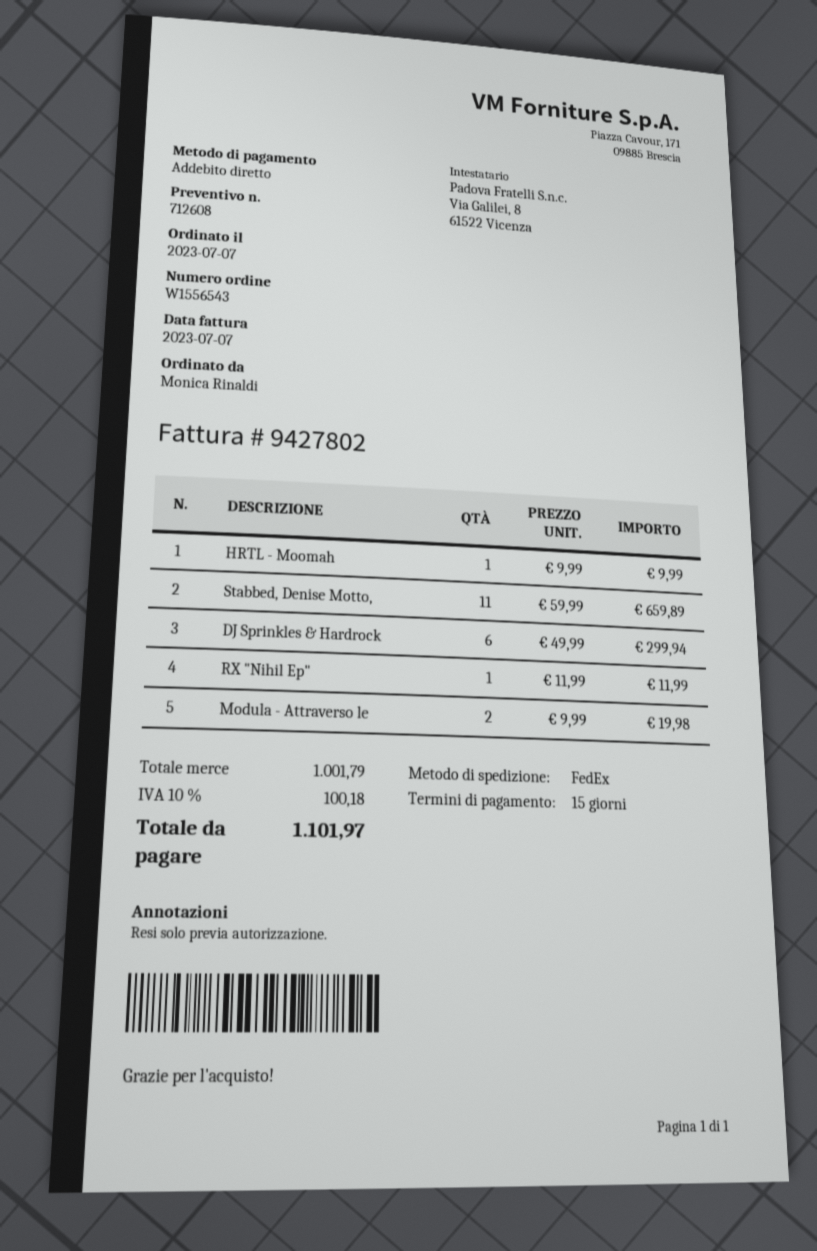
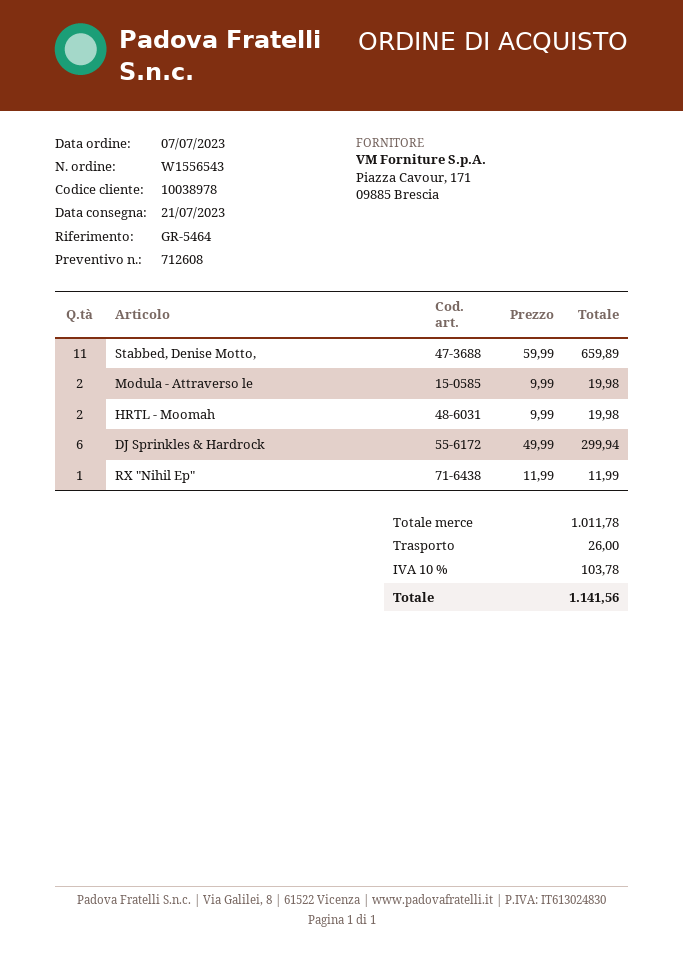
HRTL - Moomah: 1 x 9.99 = 9.99 -> 2 x 9.99 = 19.98
subtotal: 1001.79 -> 1011.78
shipping: none -> 26.00
tax: 10% = 100.18 -> 10% = 103.78
total: 1101.97 -> 1141.56

